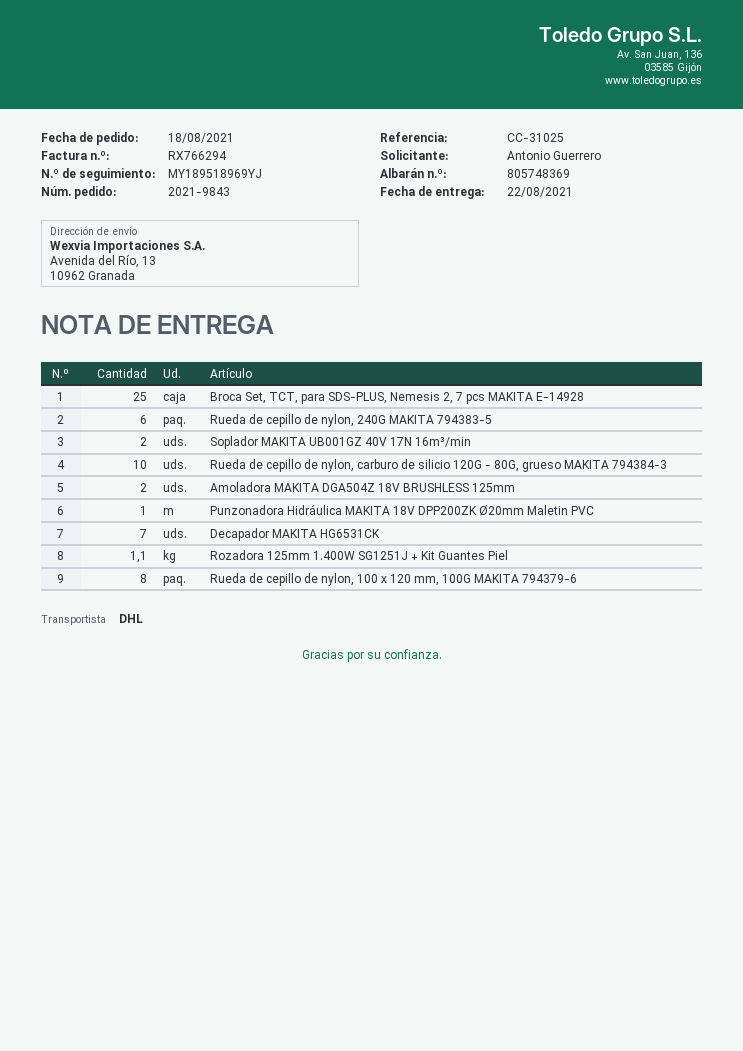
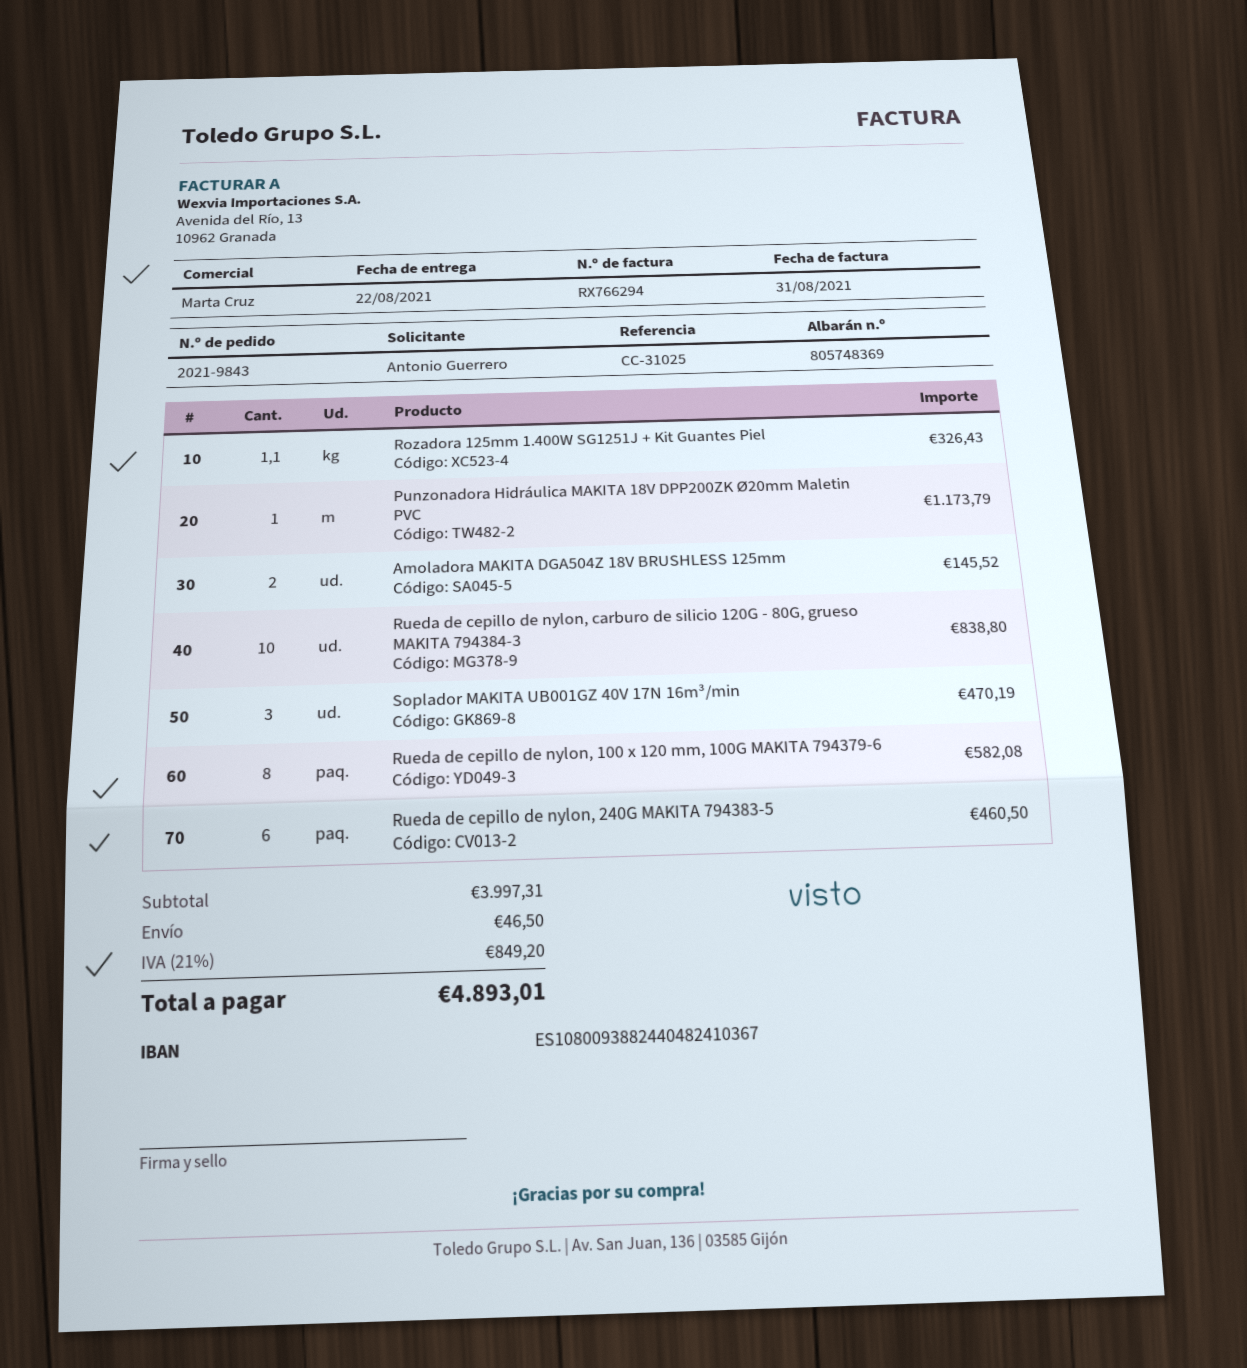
Broca Set, TCT, para SDS-PLUS, Nemesis 2, 7 pcs MAKITA E-14928: 25 -> none
Soplador MAKITA UB001GZ 40V 17N 16m³/min: 2 -> 3
Decapador MAKITA HG6531CK: 7 -> none

